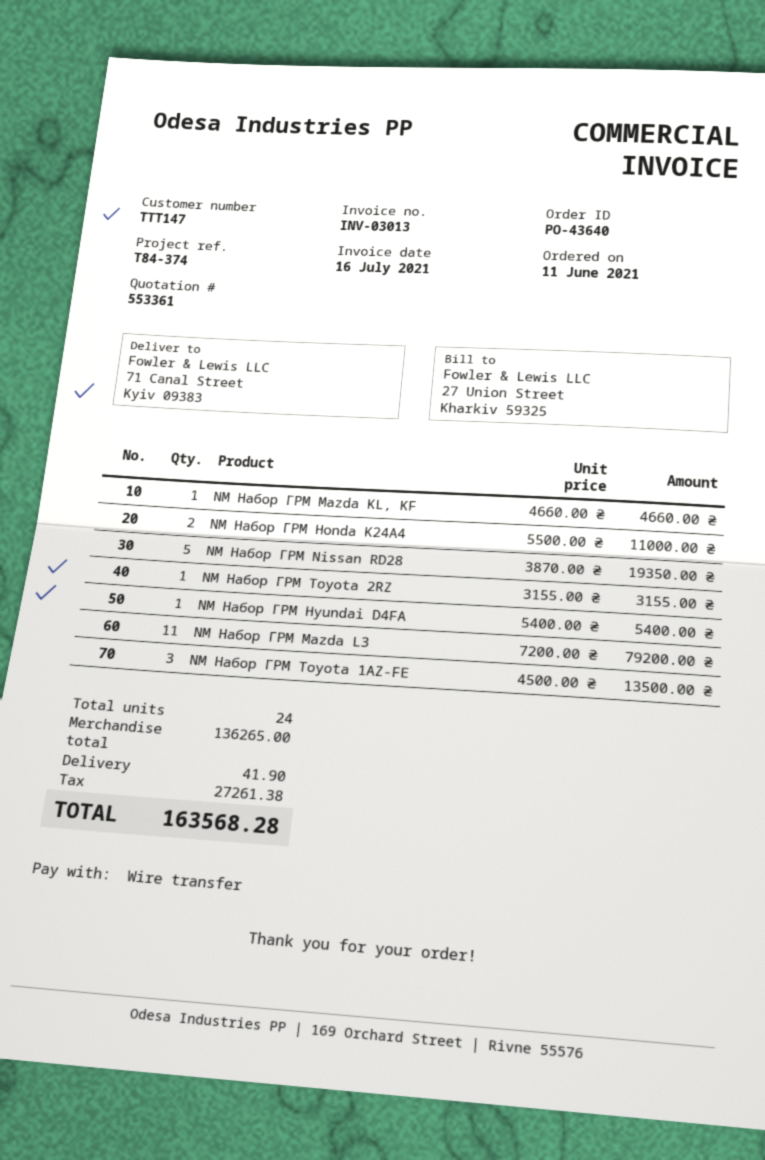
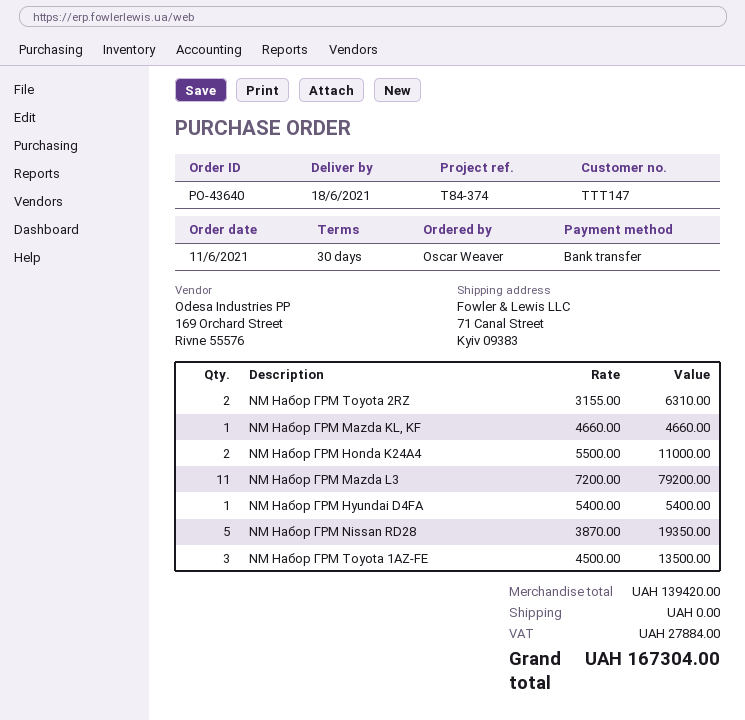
NM Набор ГРМ Toyota 2RZ: 1 x 3155.00 = 3155.00 -> 2 x 3155.00 = 6310.00
subtotal: 136265.00 -> 139420.00
shipping: 41.90 -> 0.00
tax: 27261.38 -> 27884.00
total: 163568.28 -> 167304.00

